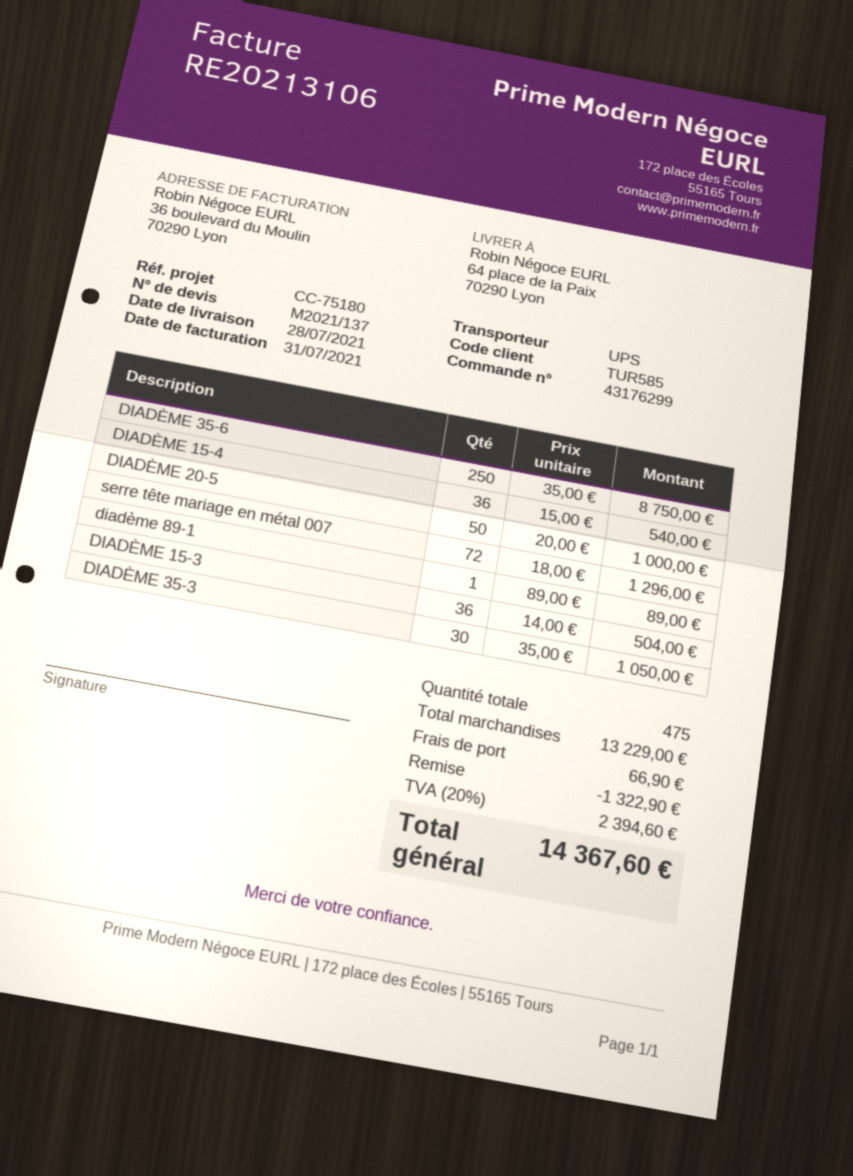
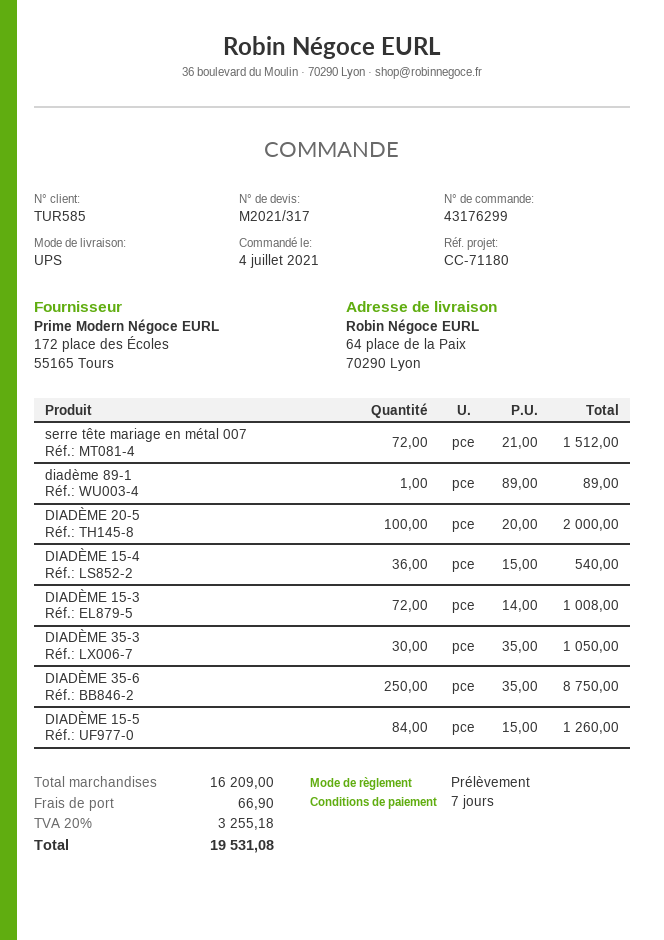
quote number: M2021/137 -> M2021/317
reference: CC-75180 -> CC-71180
DIADÈME 20-5: 50 x 20.00 = 1000.00 -> 100 x 20.00 = 2000.00
serre tête mariage en métal 007: 72 x 18.00 = 1296.00 -> 72 x 21.00 = 1512.00
DIADÈME 15-3: 36 x 14.00 = 504.00 -> 72 x 14.00 = 1008.00
DIADÈME 15-5: none -> 84 x 15.00 = 1260.00
subtotal: 13229.00 -> 16209.00
discount: 1322.90 -> none
tax: 20% = 2394.60 -> 20% = 3255.18
total: 14367.60 -> 19531.08

